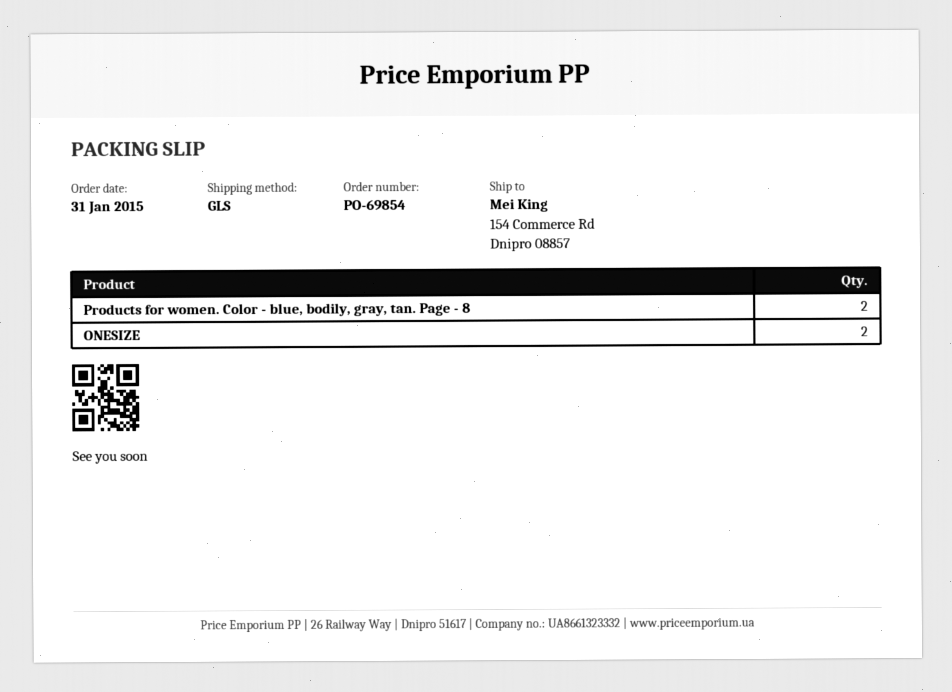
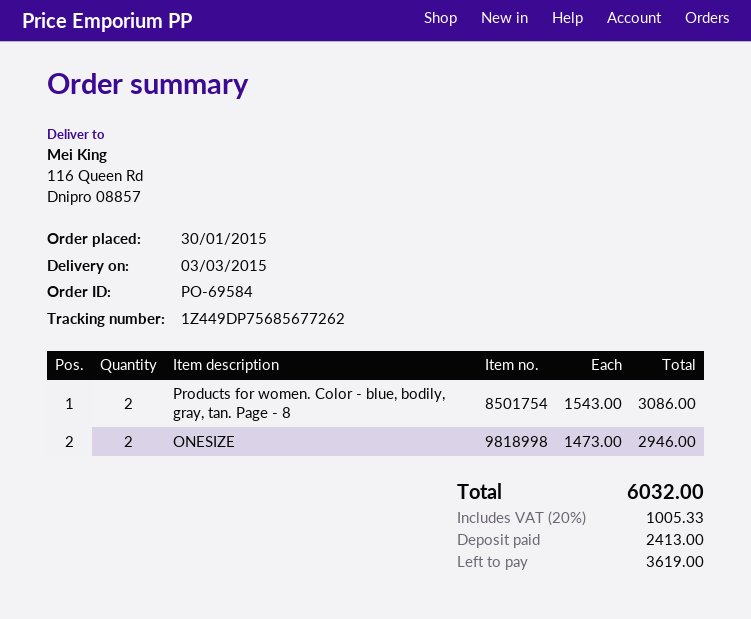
order number: PO-69854 -> PO-69584
order date: 2015-01-31 -> 2015-01-30
ship to: 154 Commerce Rd, Dnipro 08857 -> 116 Queen Rd, Dnipro 08857

